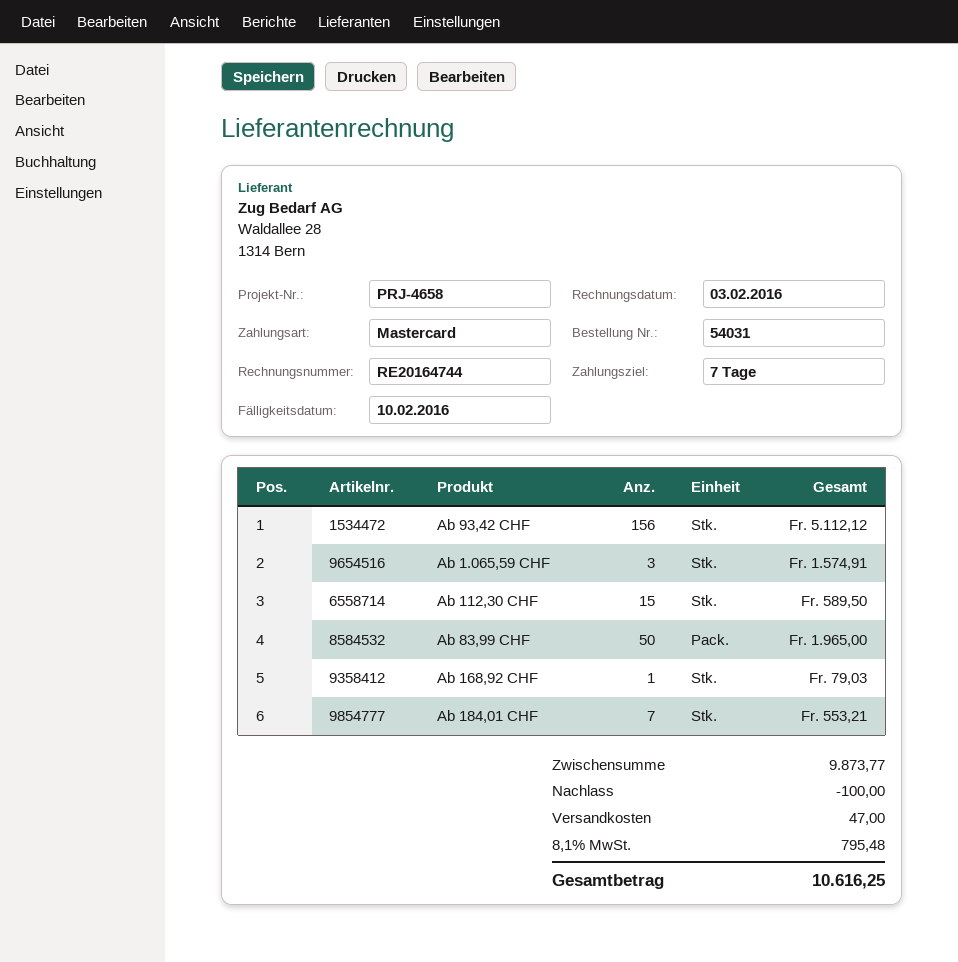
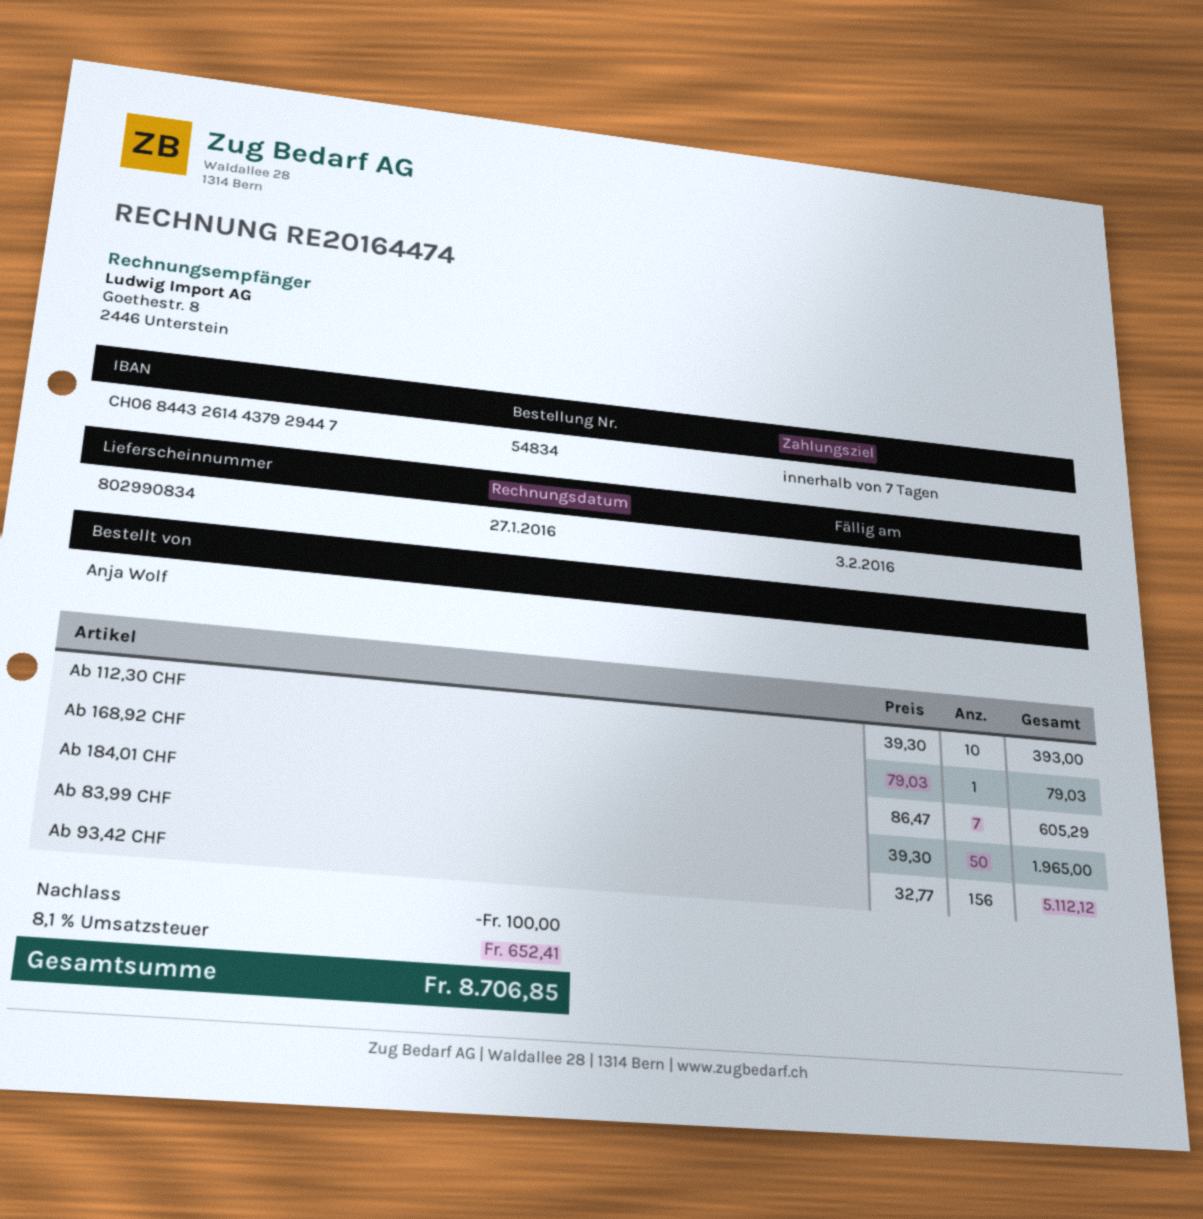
order number: 54031 -> 54834
invoice number: RE20164744 -> RE20164474
invoice date: 2016-02-03 -> 2016-01-27
due date: 2016-02-10 -> 2016-02-03
Ab 1.065,59 CHF: 3 for 1574.91 -> none
Ab 112,30 CHF: 15 for 589.50 -> 10 for 393.00
Ab 184,01 CHF: 7 for 553.21 -> 7 for 605.29
shipping: 47.00 -> none
tax: 8.1% = 795.48 -> 8.1% = 652.41
total: 10616.25 -> 8706.85

